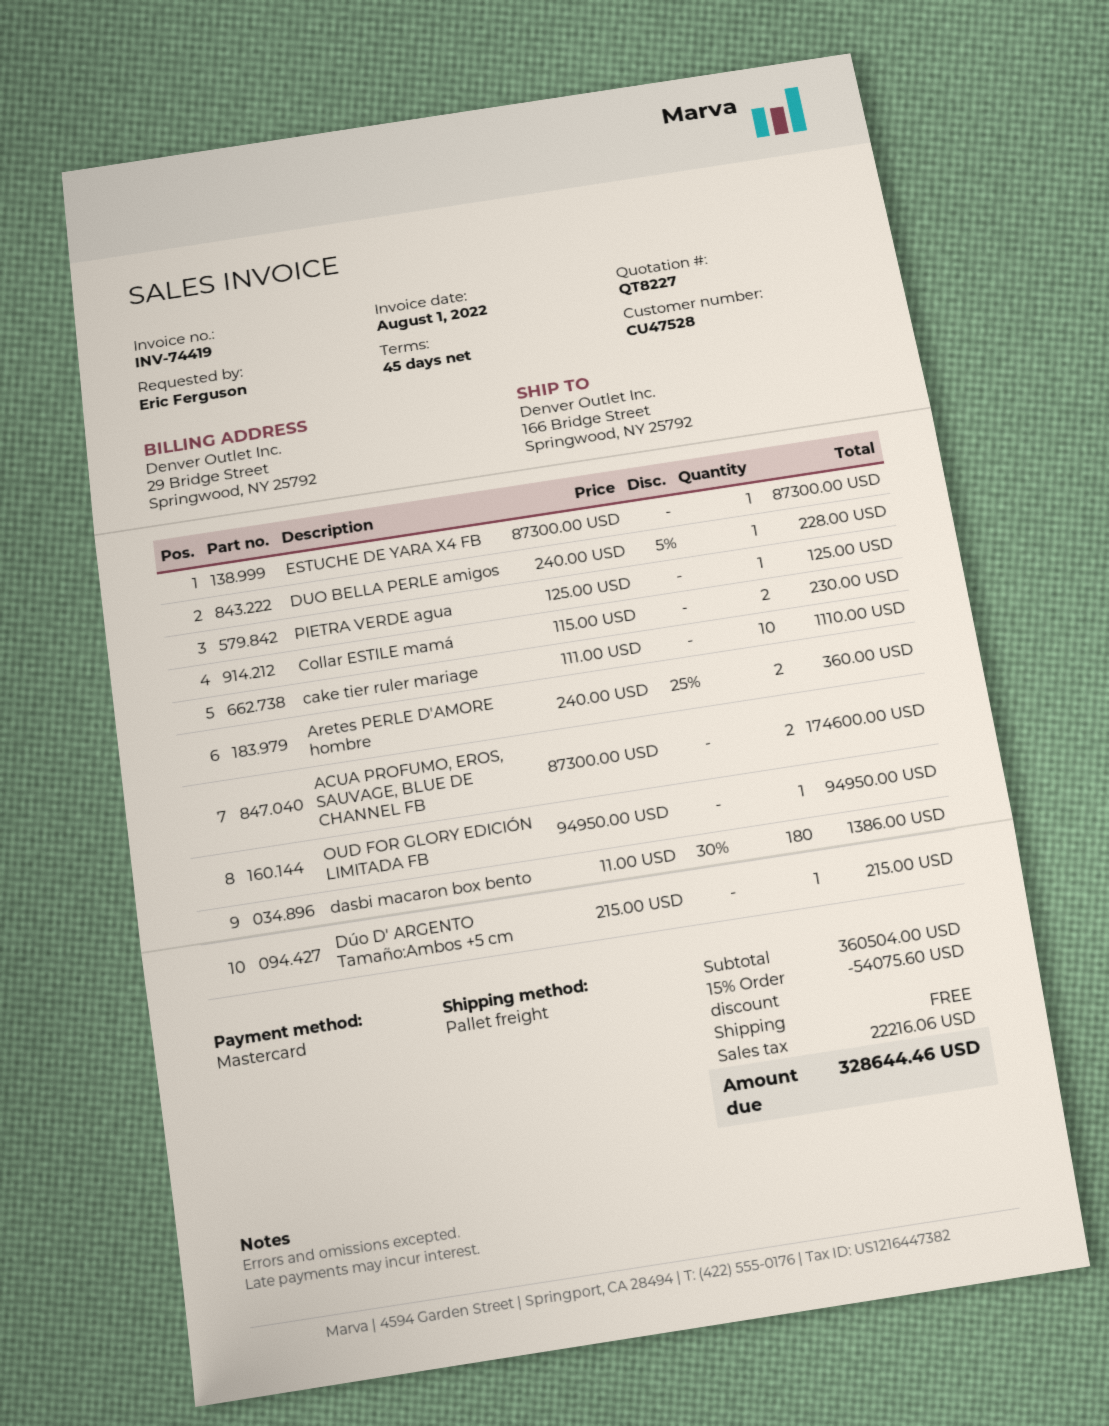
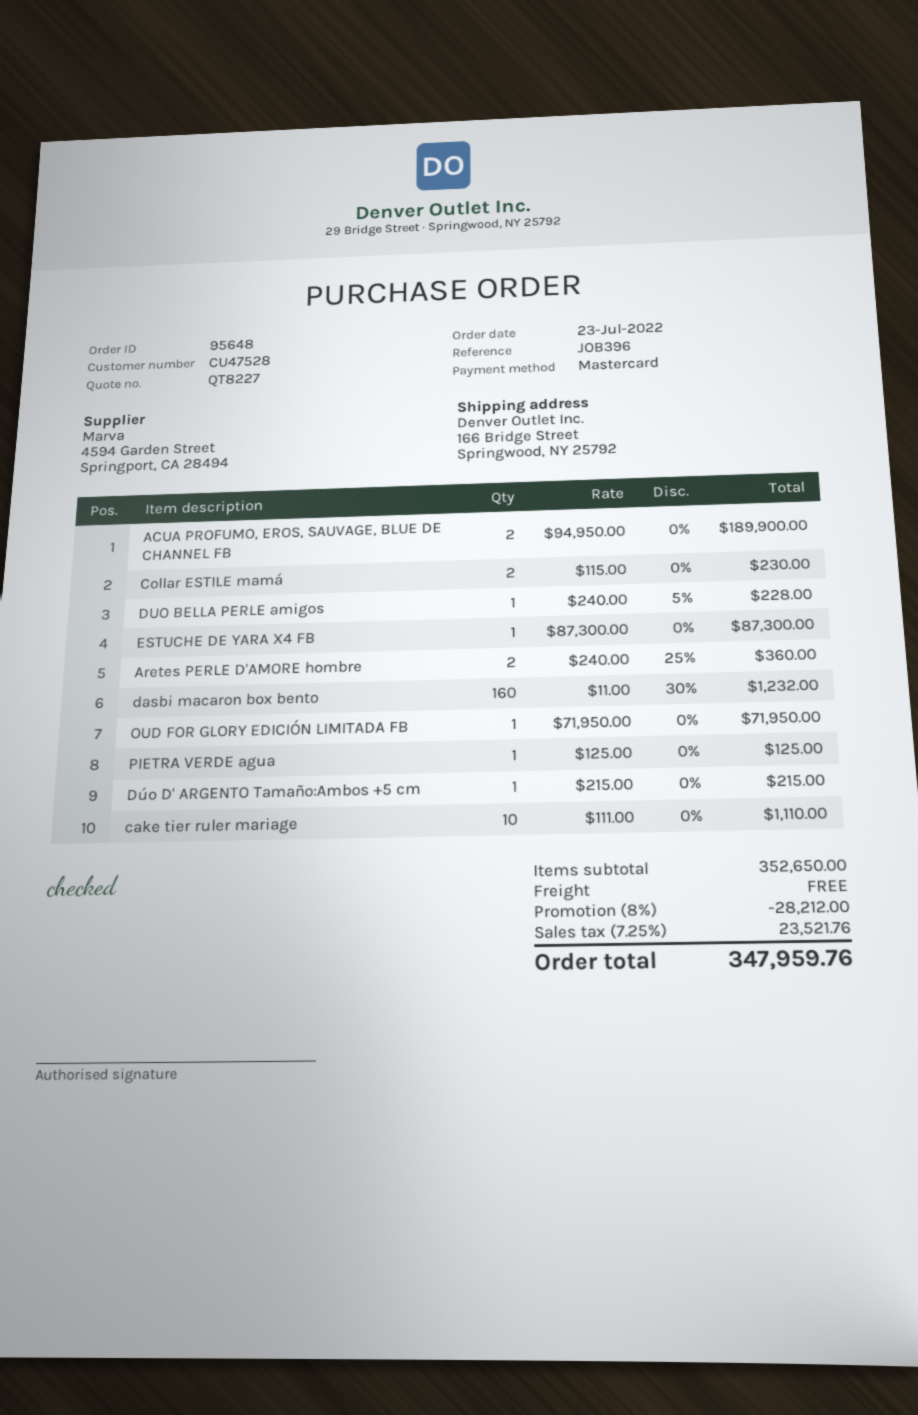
ACUA PROFUMO, EROS, SAUVAGE, BLUE DE CHANNEL FB: 2 x 87300.00 = 174600.00 -> 2 x 94950.00 = 189900.00
OUD FOR GLORY EDICIÓN LIMITADA FB: 1 x 94950.00 = 94950.00 -> 1 x 71950.00 = 71950.00
dasbi macaron box bento: 180 x 11.00 - 30% = 1386.00 -> 160 x 11.00 - 30% = 1232.00
subtotal: 360504.00 -> 352650.00
discount: 15% = 54075.60 -> 8% = 28212.00
tax: 22216.06 -> 23521.76
total: 328644.46 -> 347959.76

